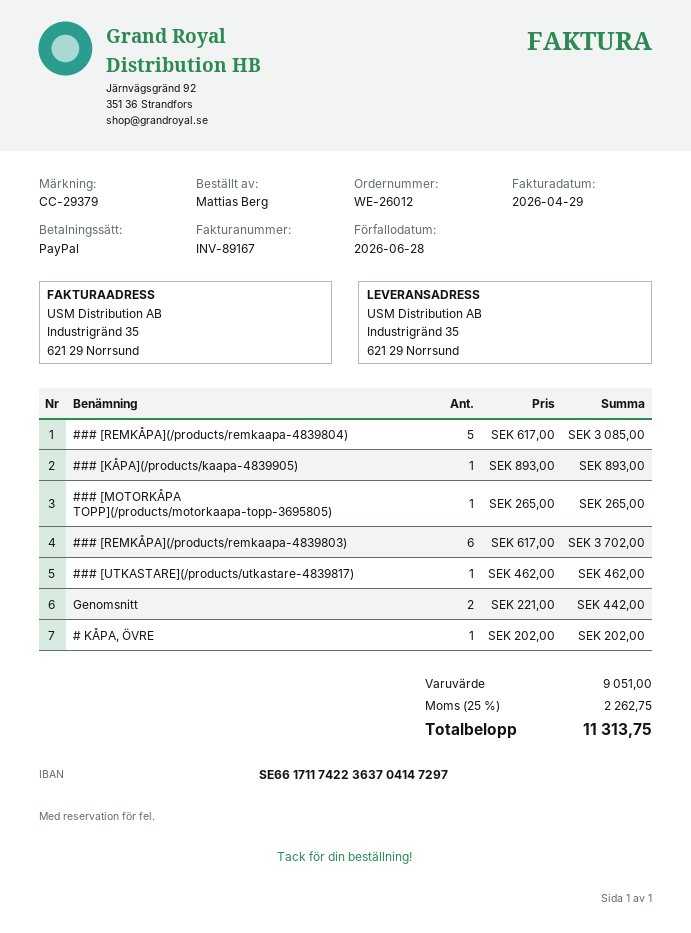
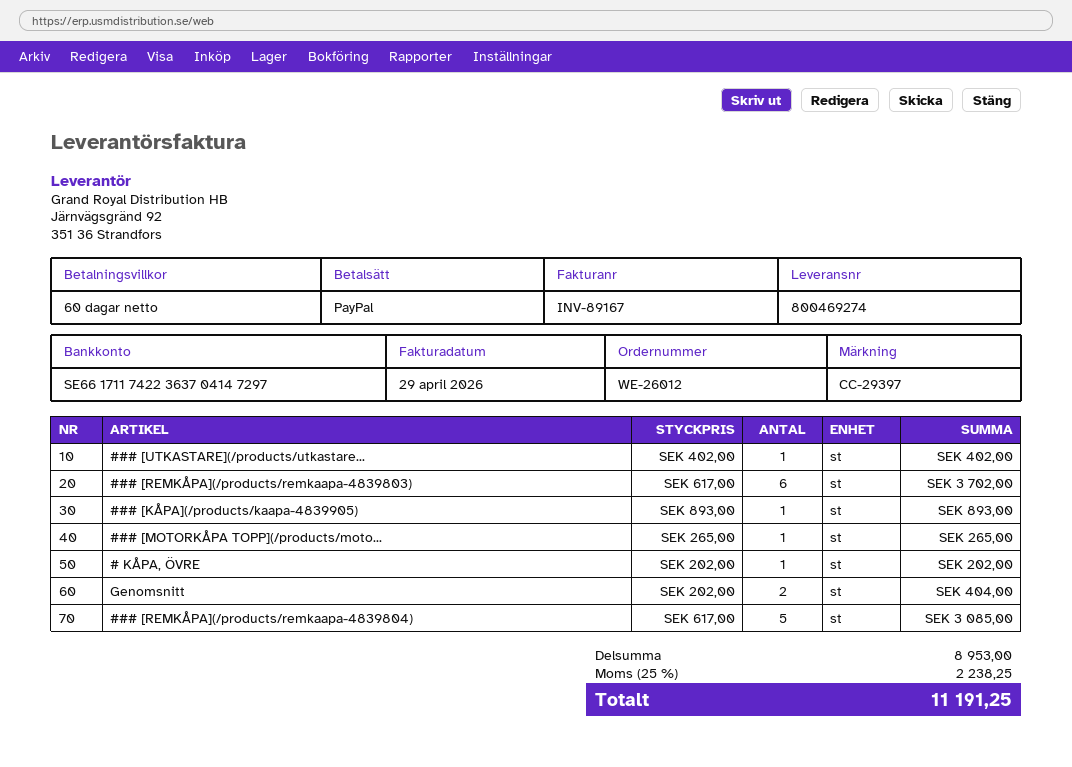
reference: CC-29379 -> CC-29397
### [UTKASTARE](/products/utkastare-4839817): 1 x 462.00 = 462.00 -> 1 x 402.00 = 402.00
Genomsnitt: 2 x 221.00 = 442.00 -> 2 x 202.00 = 404.00
subtotal: 9051.00 -> 8953.00
tax: 25% = 2262.75 -> 25% = 2238.25
total: 11313.75 -> 11191.25

